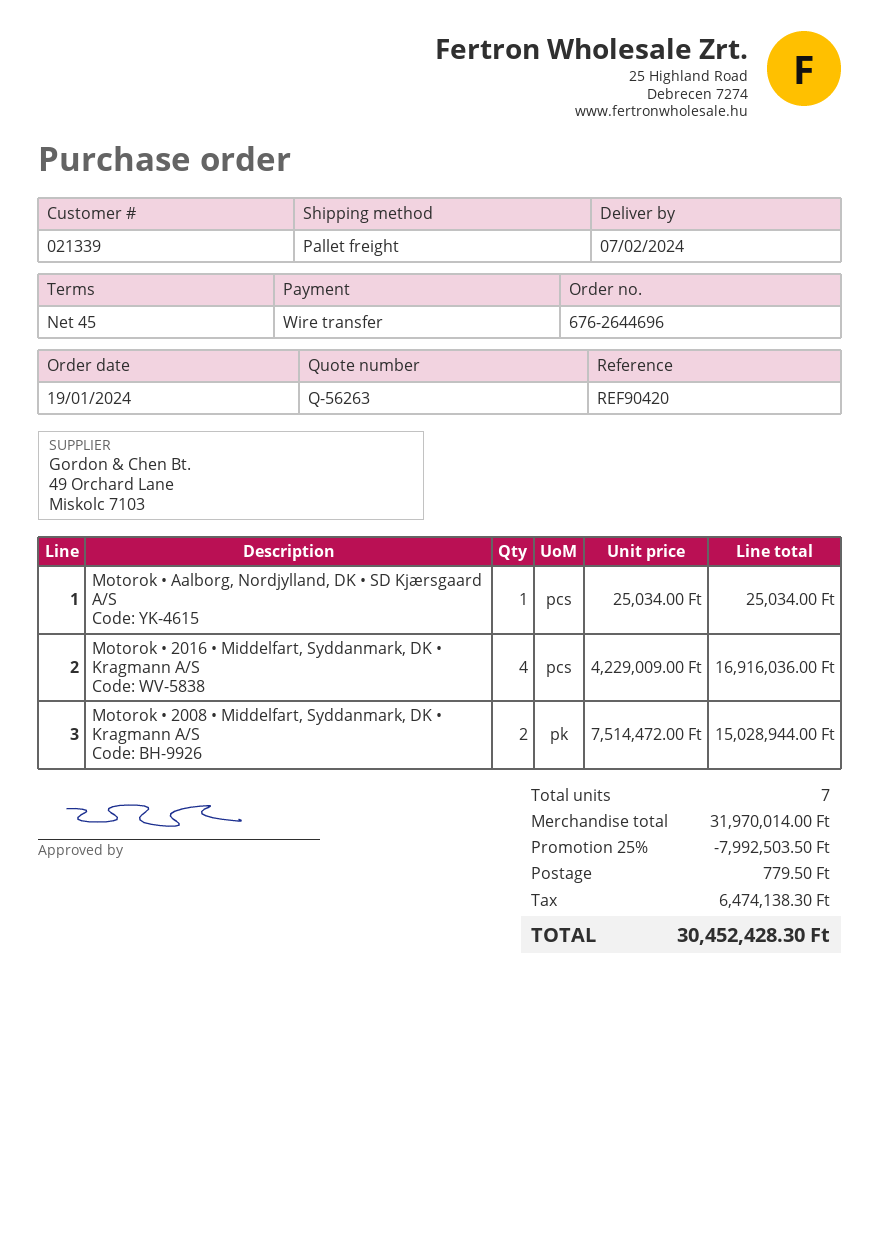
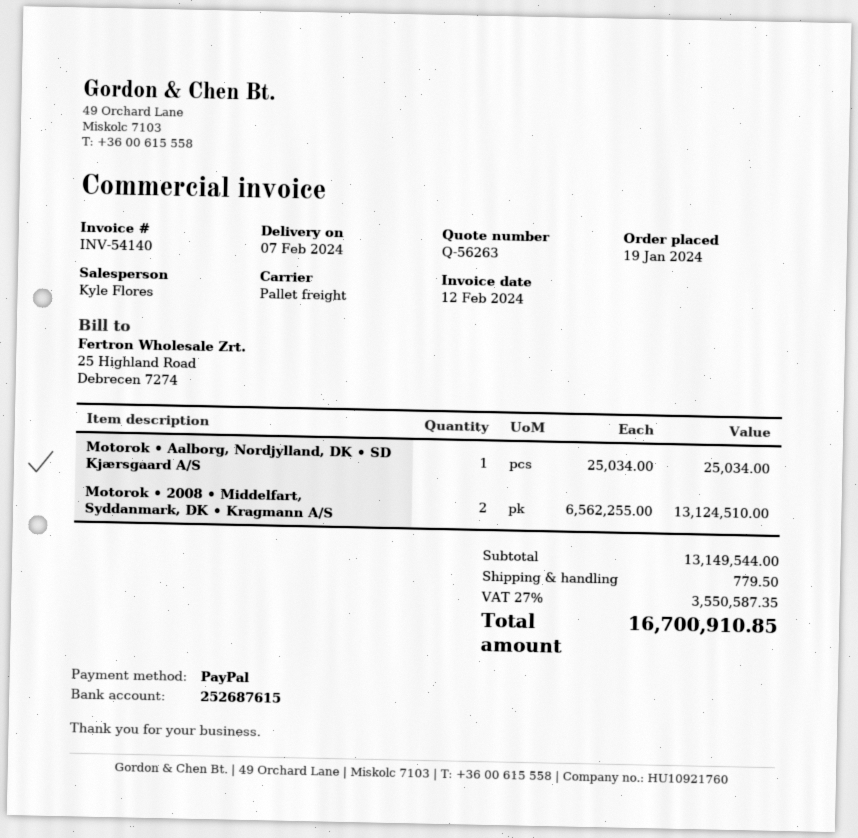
payment method: bank transfer -> PayPal
Motorok • 2016 • Middelfart, Syddanmark, DK • Kragmann A/S: 4 x 4229009.00 = 16916036.00 -> none
Motorok • 2008 • Middelfart, Syddanmark, DK • Kragmann A/S: 2 x 7514472.00 = 15028944.00 -> 2 x 6562255.00 = 13124510.00
subtotal: 31970014.00 -> 13149544.00
discount: 25% = 7992503.50 -> none
tax: 6474138.30 -> 3550587.35
total: 30452428.30 -> 16700910.85

